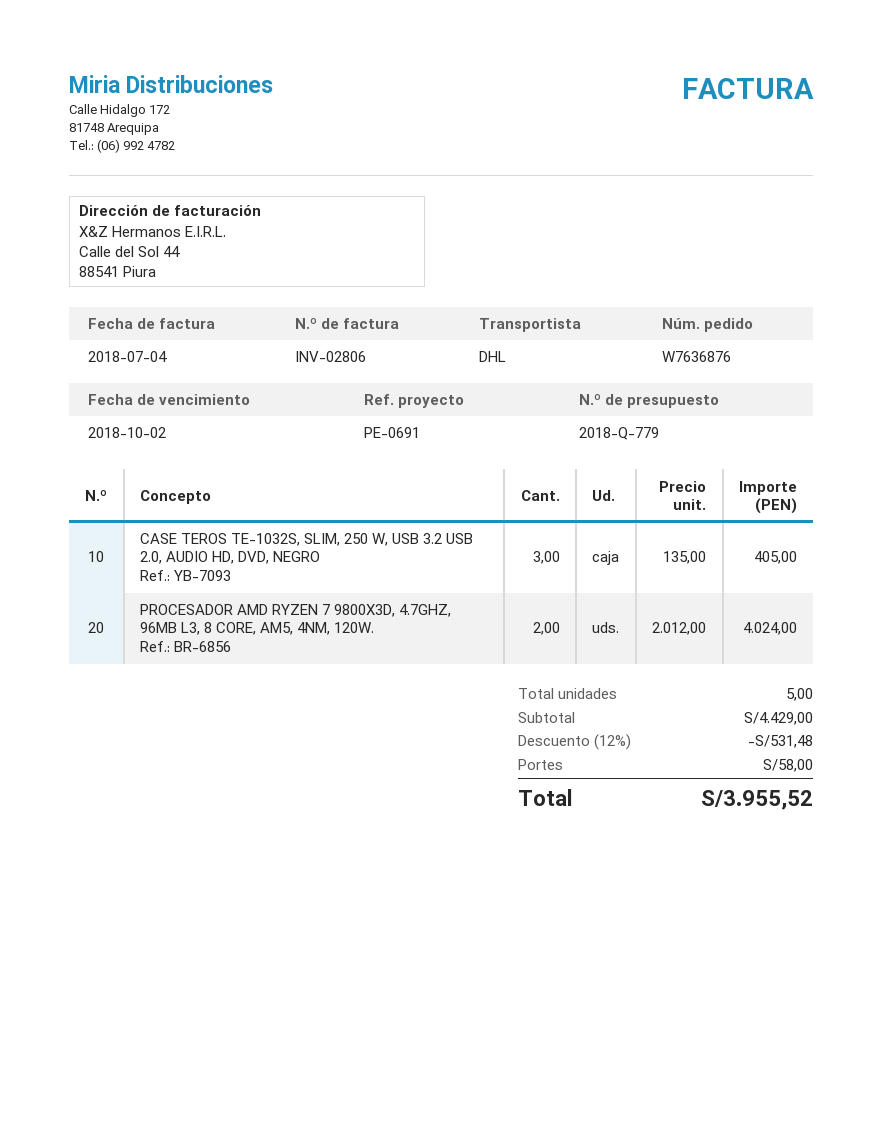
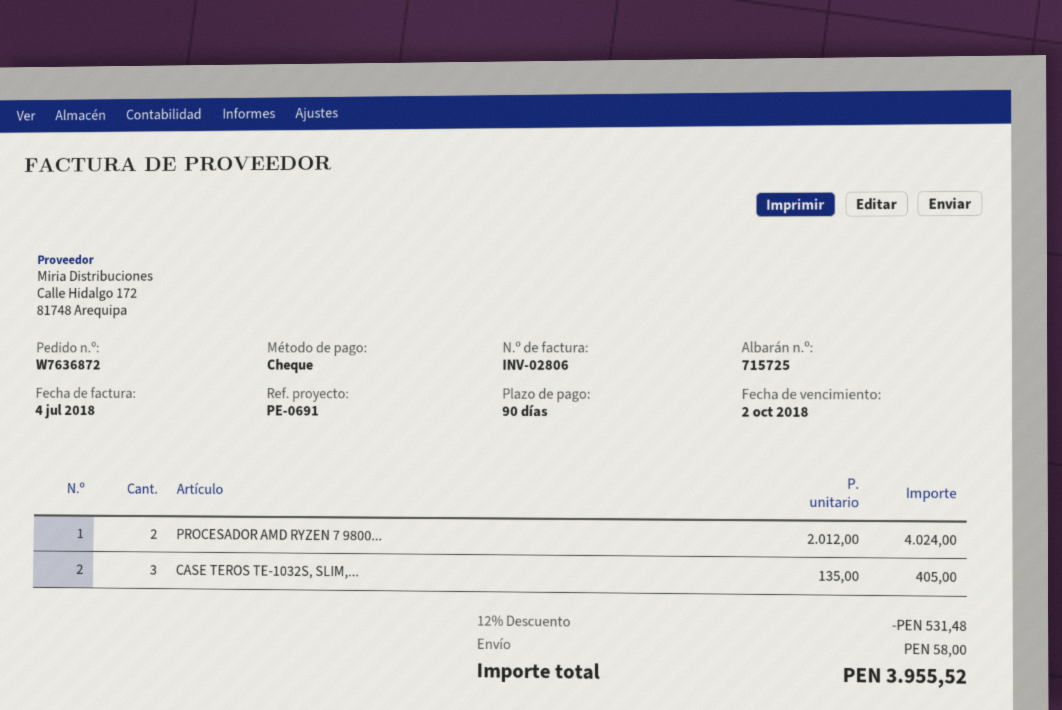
order number: W7636876 -> W7636872

